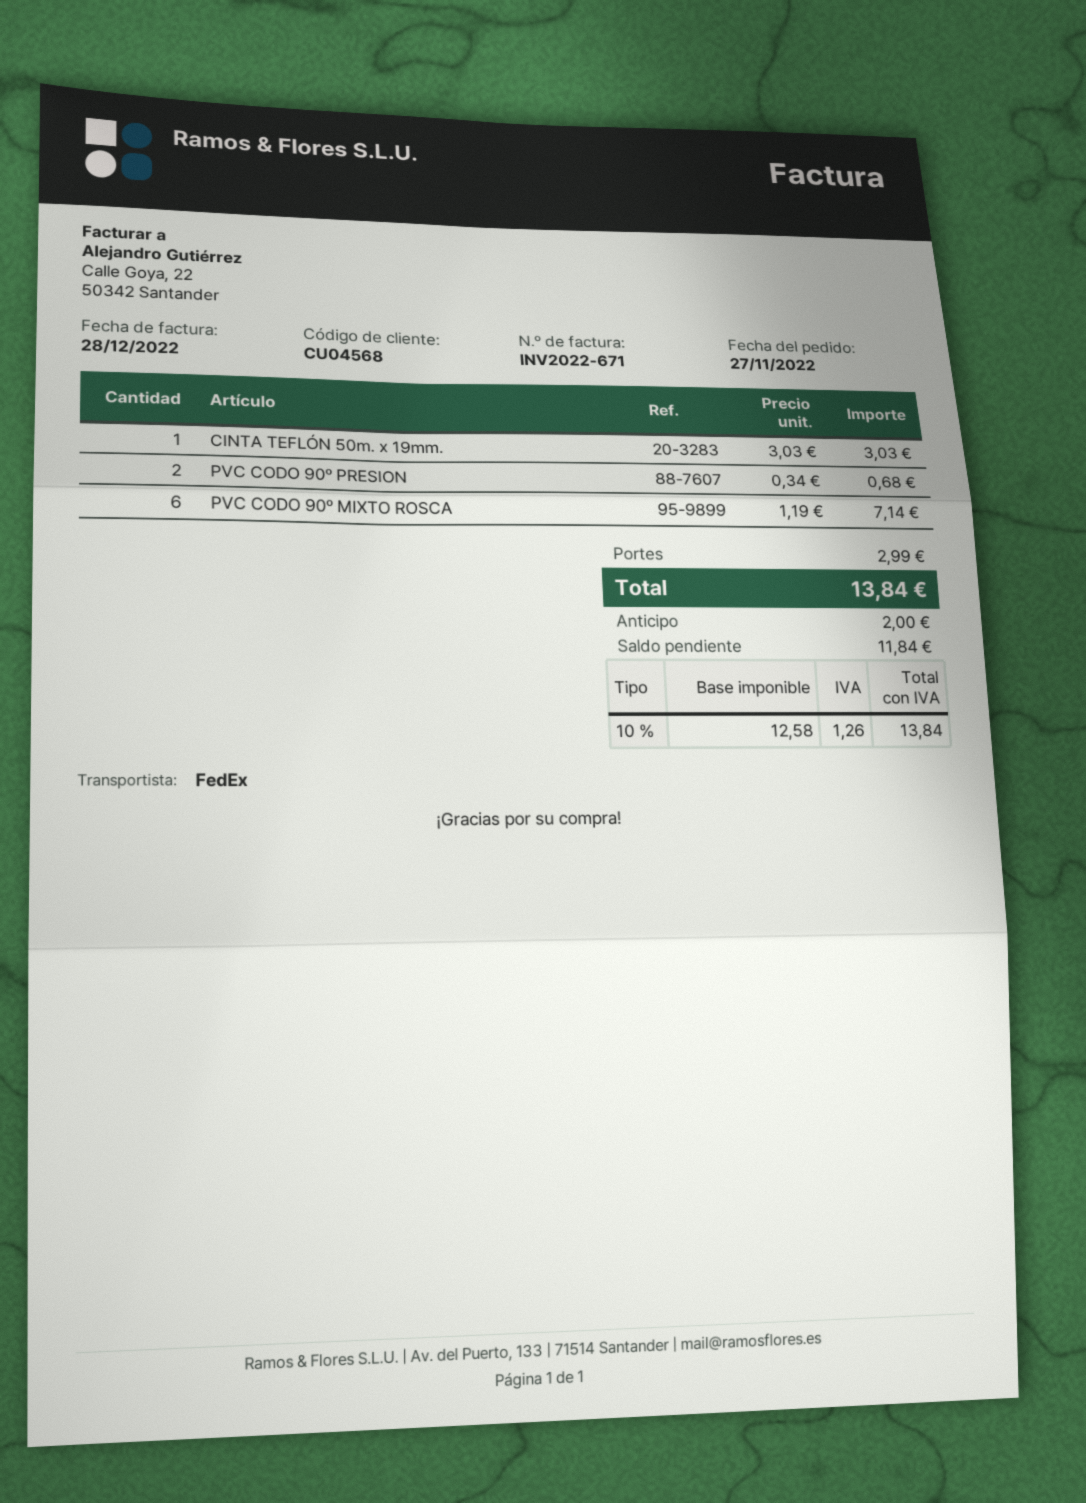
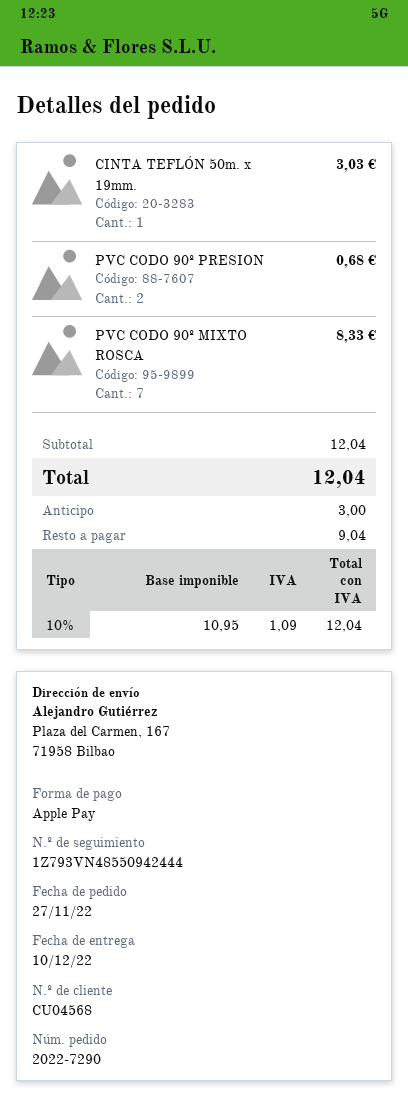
PVC CODO 90º MIXTO ROSCA: 6 for 7.14 -> 7 for 8.33
shipping: 2.99 -> none
net: 12.58 -> 10.95
tax: 10% = 1.26 -> 10% = 1.09
total: 13.84 -> 12.04
deposit: 2.00 -> 3.00
balance: 11.84 -> 9.04

